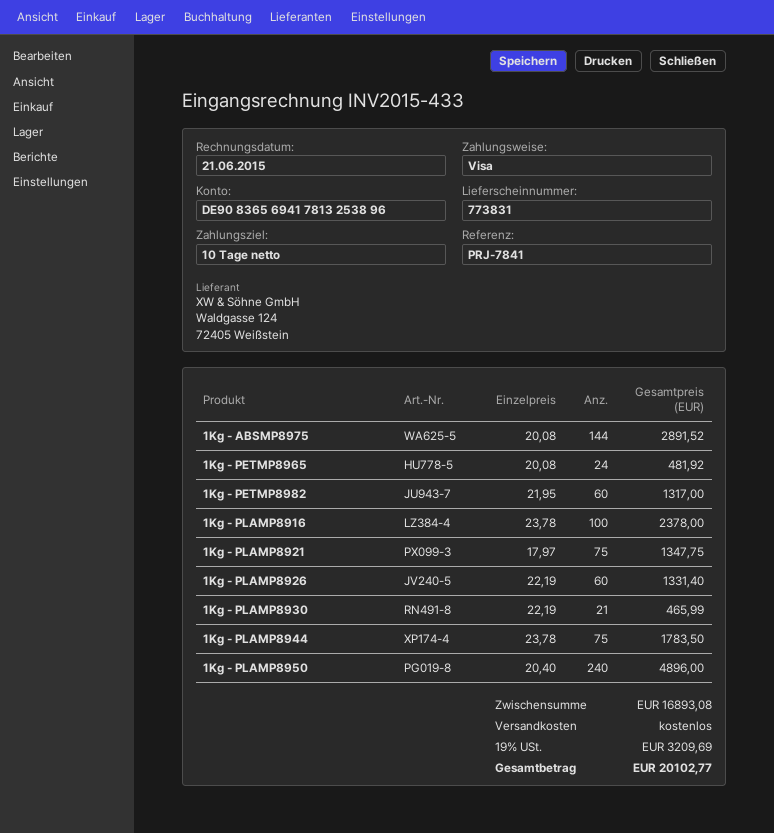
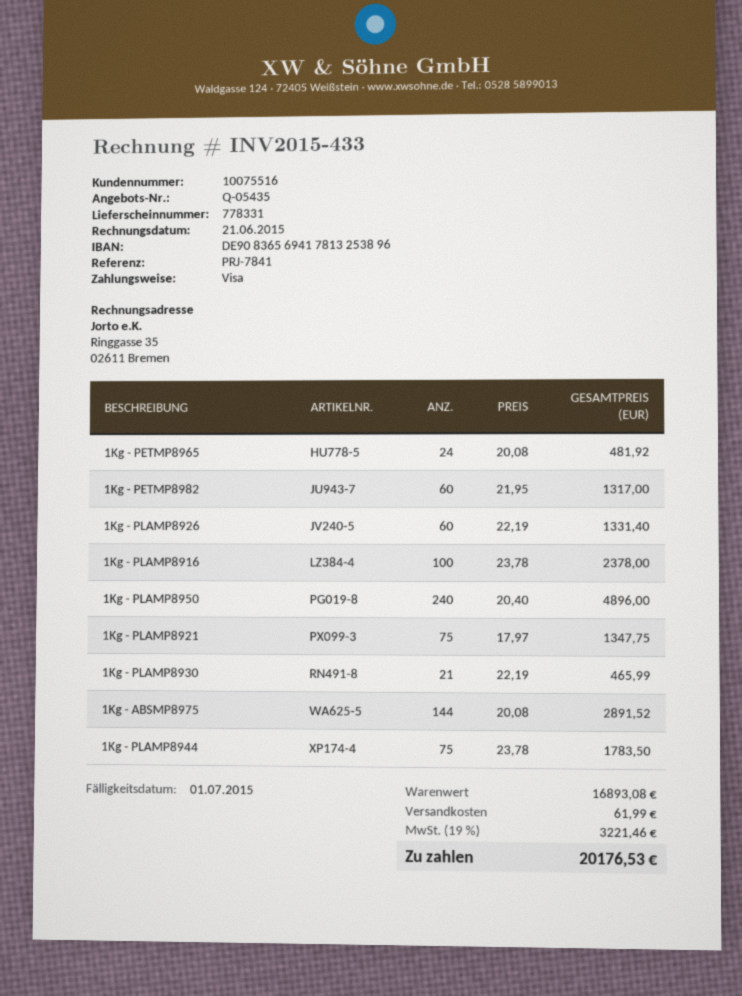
delivery note number: 773831 -> 778331
shipping: 0.00 -> 61.99
tax: 19% = 3209.69 -> 19% = 3221.46
total: 20102.77 -> 20176.53

